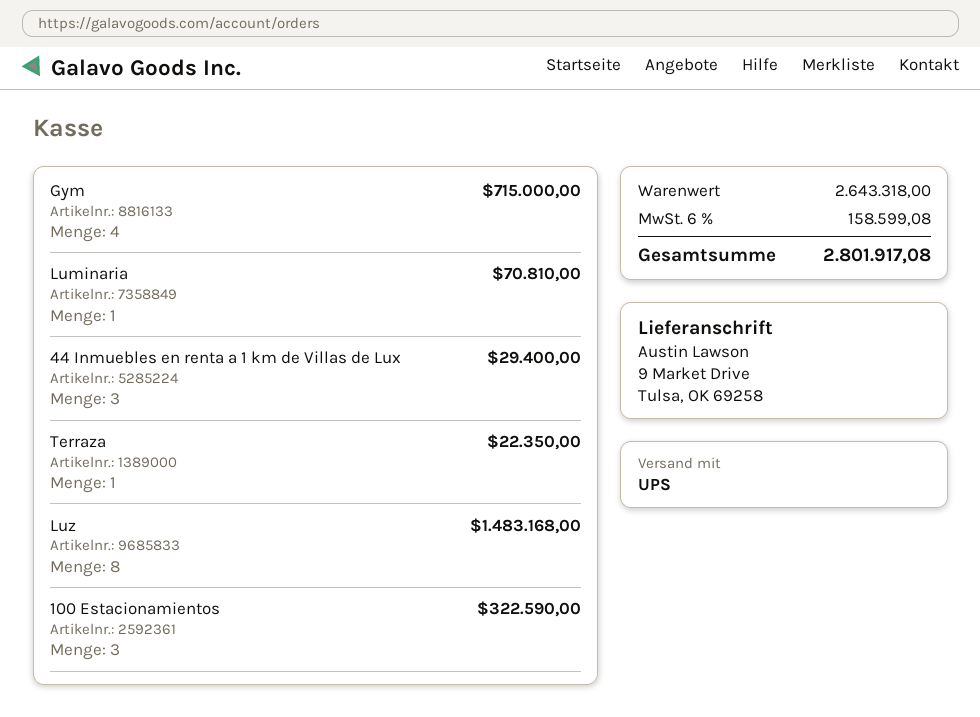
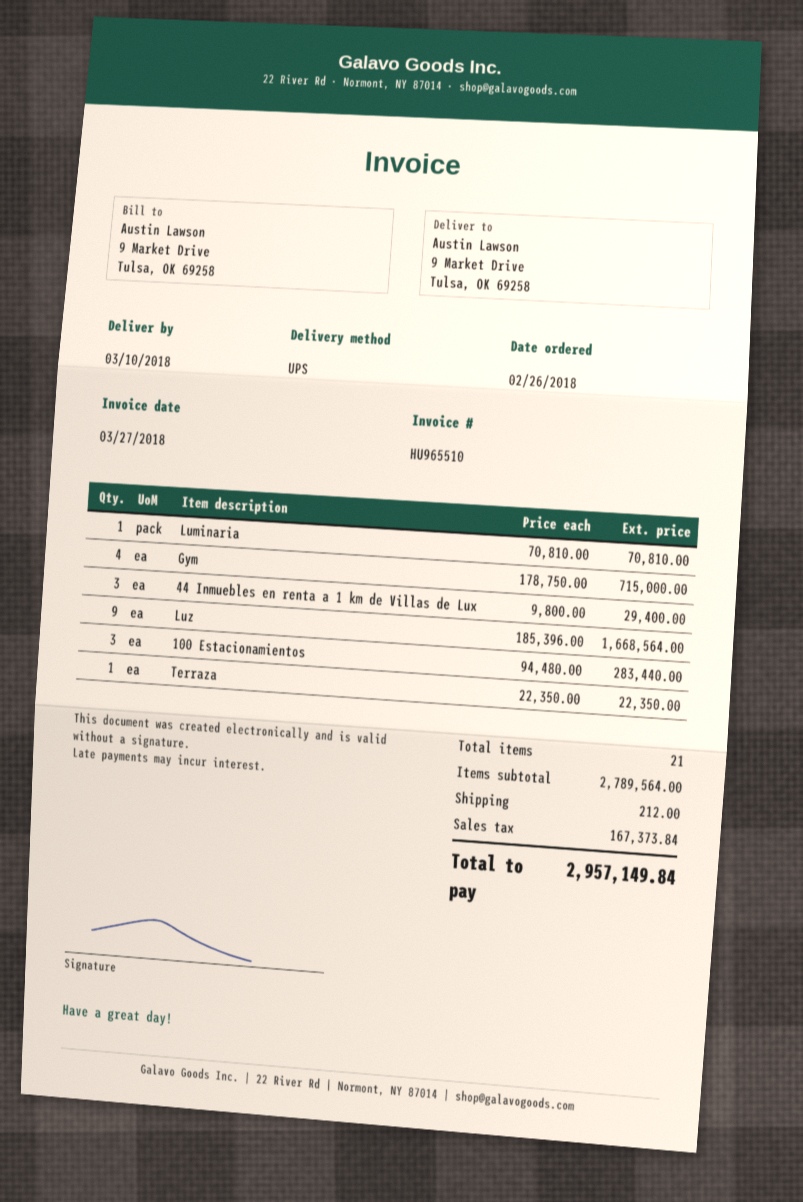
Luz: 8 for 1483168.00 -> 9 for 1668564.00
100 Estacionamientos: 3 for 322590.00 -> 3 for 283440.00
subtotal: 2643318.00 -> 2789564.00
shipping: none -> 212.00
tax: 158599.08 -> 167373.84
total: 2801917.08 -> 2957149.84

